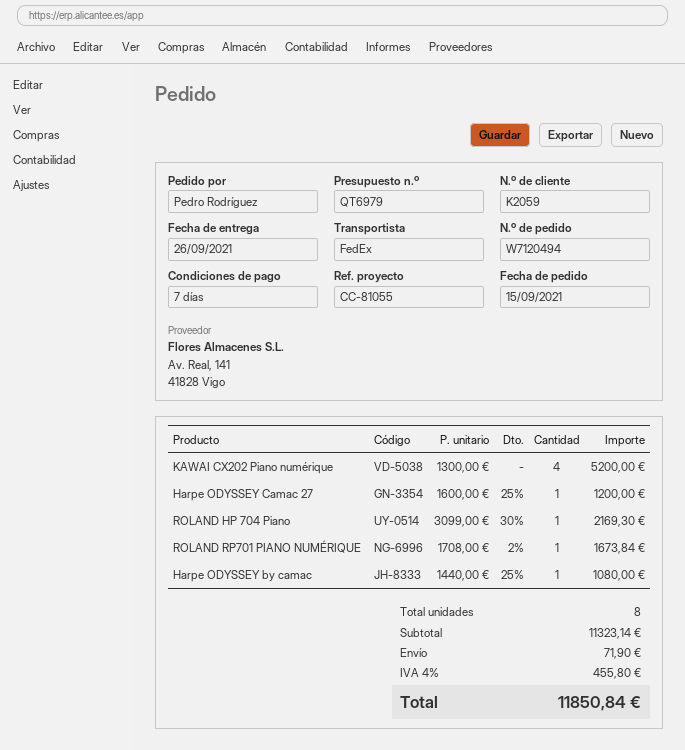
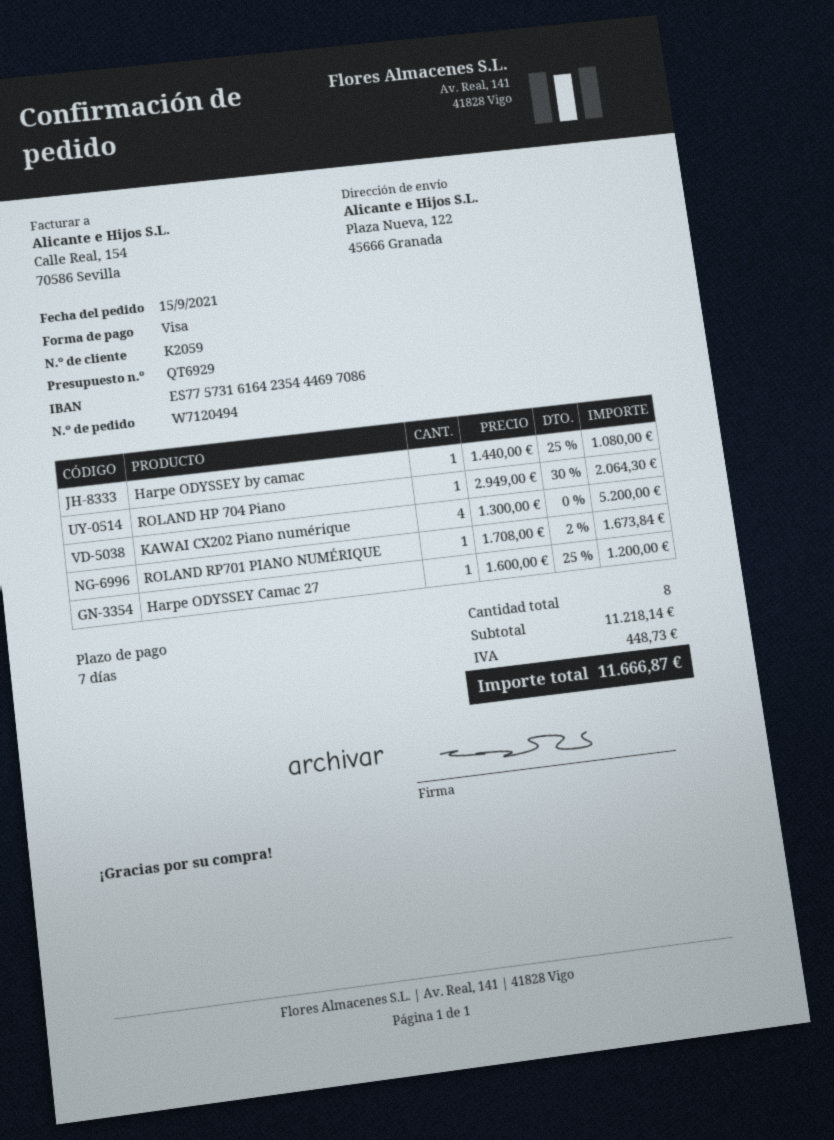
quote number: QT6979 -> QT6929
ROLAND HP 704 Piano: 1 x 3099.00 - 30% = 2169.30 -> 1 x 2949.00 - 30% = 2064.30
subtotal: 11323.14 -> 11218.14
shipping: 71.90 -> none
tax: 455.80 -> 448.73
total: 11850.84 -> 11666.87

